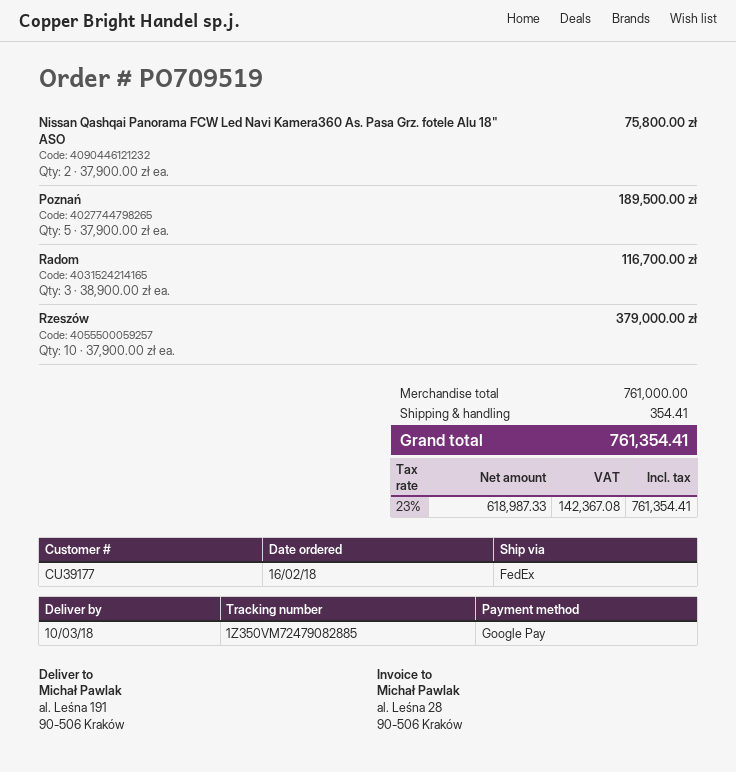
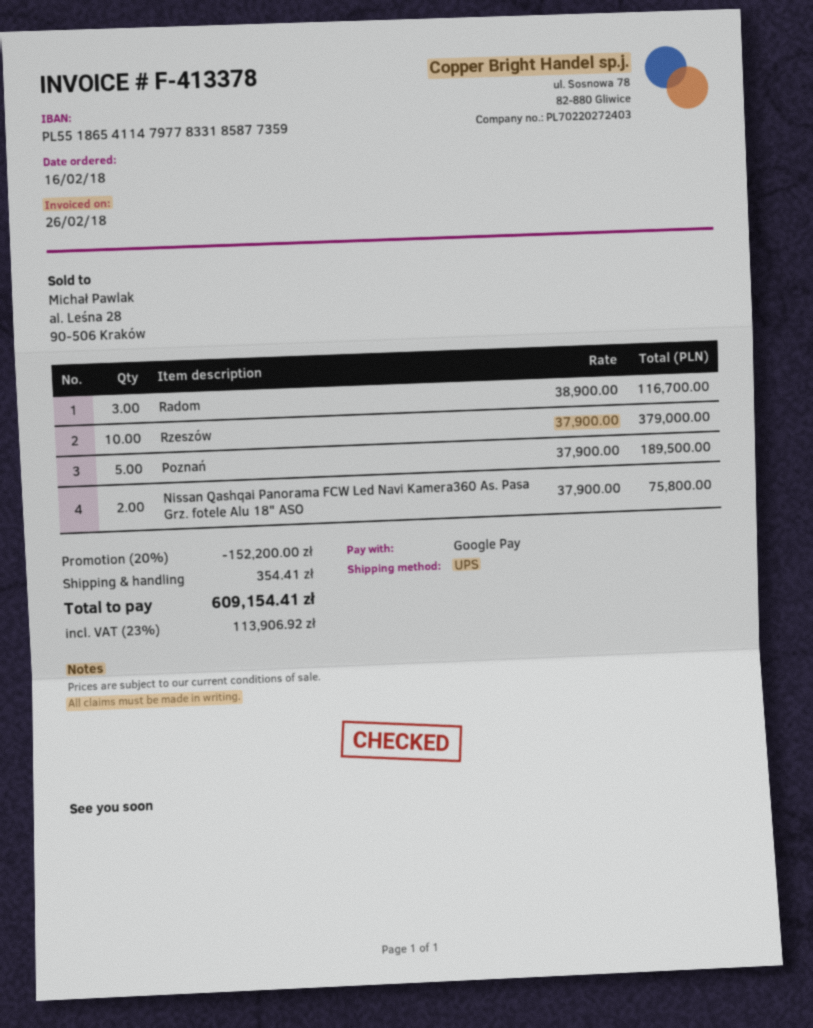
shipping method: FedEx -> UPS
discount: none -> 20% = 152200.00
tax: 23% = 142367.08 -> 23% = 113906.92
total: 761354.41 -> 609154.41

